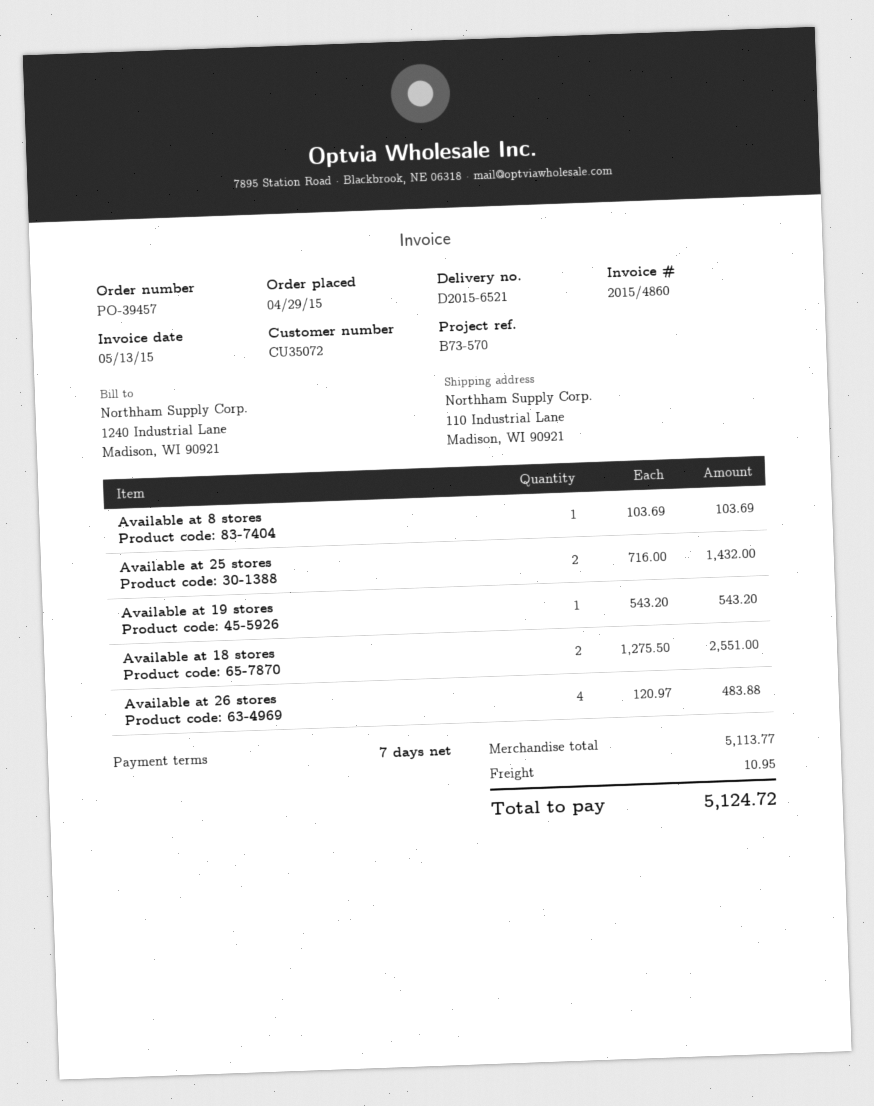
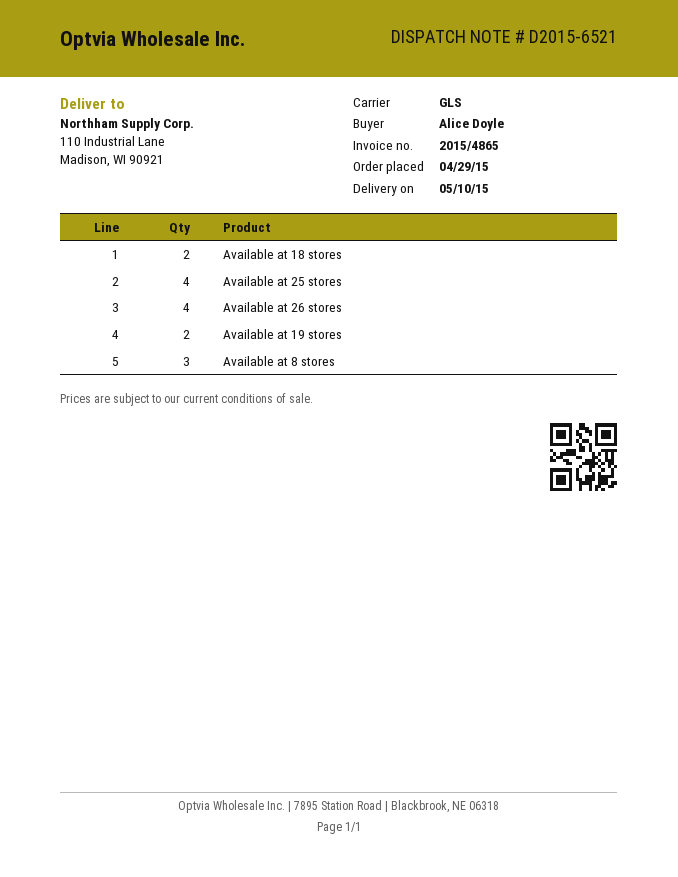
invoice number: 2015/4860 -> 2015/4865
Available at 8 stores: 1 -> 3
Available at 25 stores: 2 -> 4
Available at 19 stores: 1 -> 2

